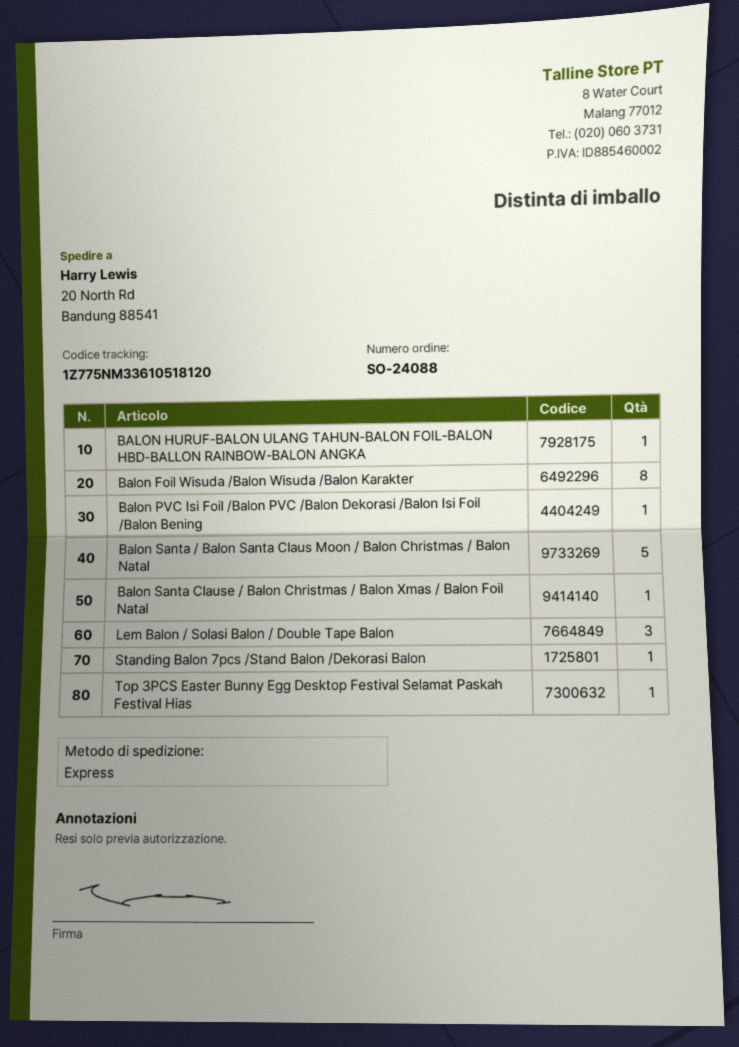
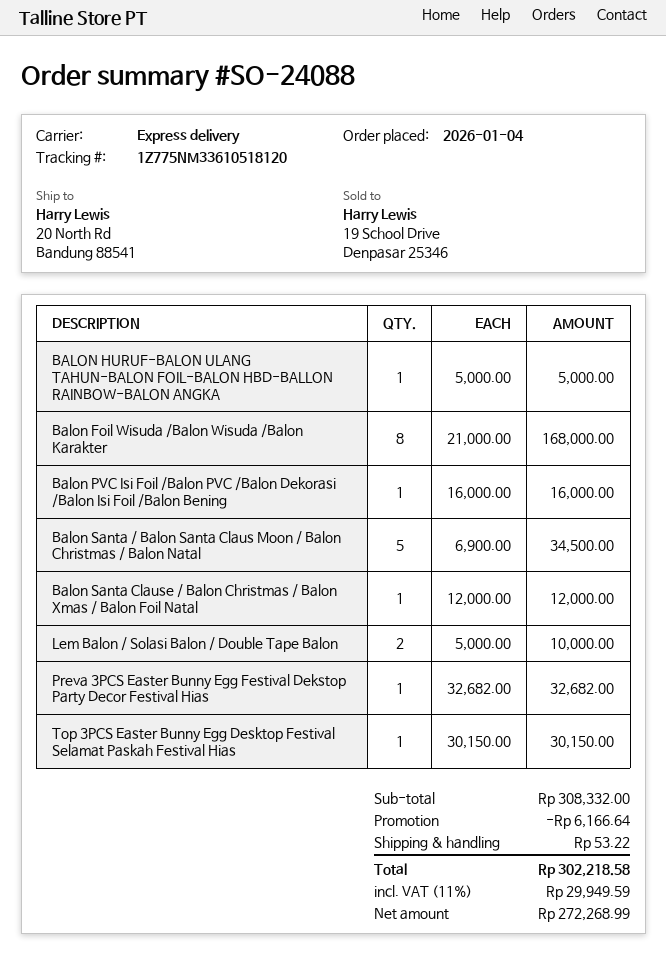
Lem Balon / Solasi Balon / Double Tape Balon: 3 -> 2
Standing Balon 7pcs /Stand Balon /Dekorasi Balon: 1 -> none
Preva 3PCS Easter Bunny Egg Festival Dekstop Party Decor Festival Hias: none -> 1

